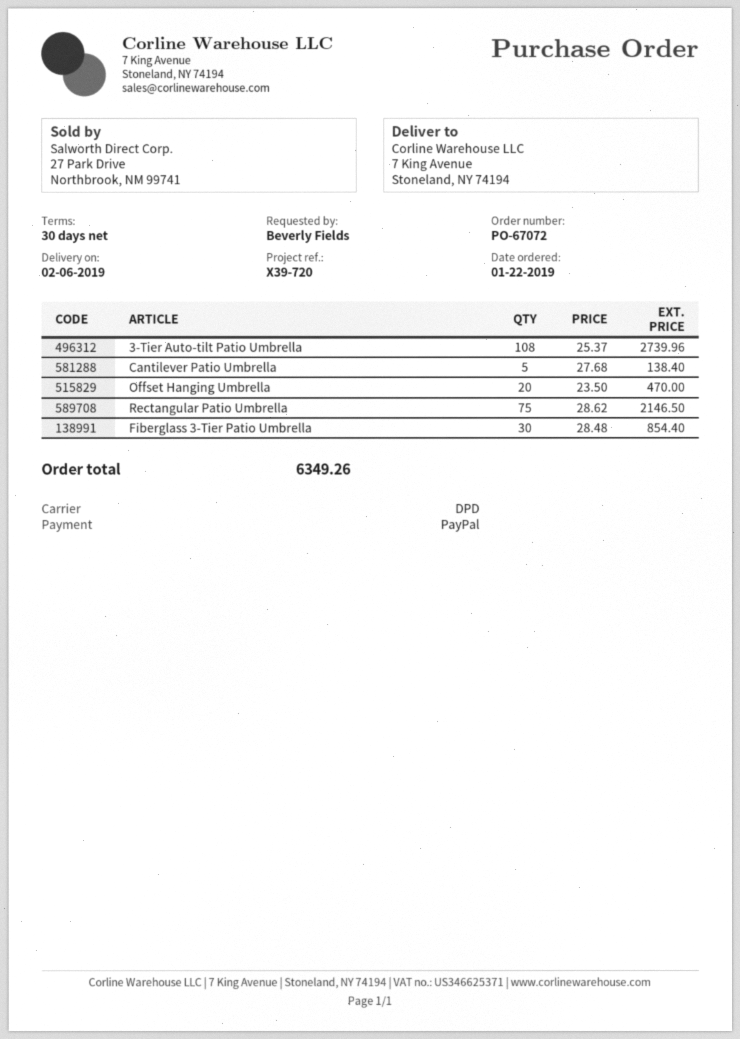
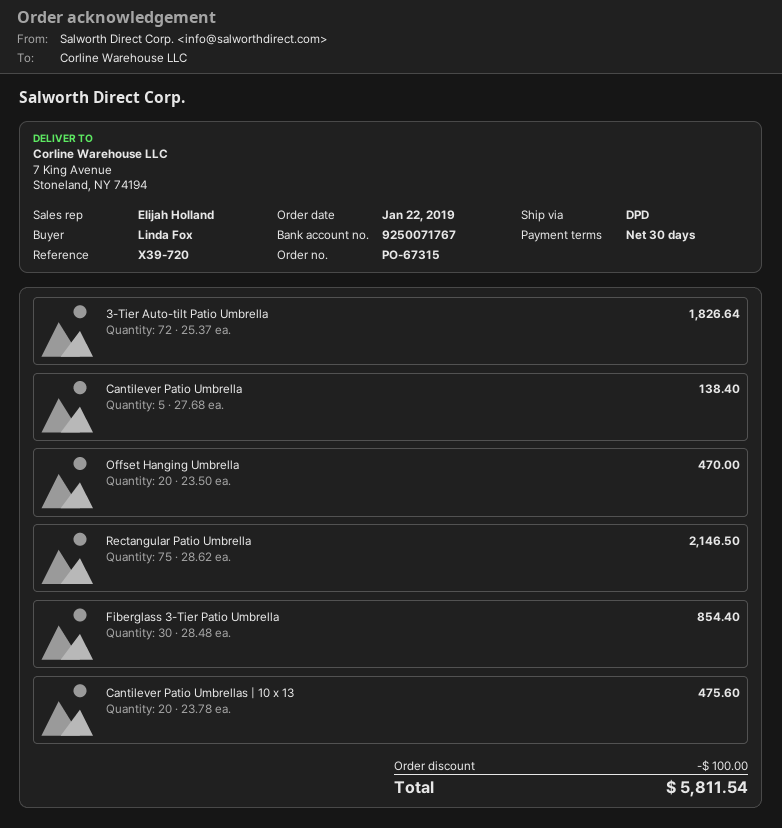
order number: PO-67072 -> PO-67315
ordered by: Beverly Fields -> Linda Fox
3‑Tier Auto-tilt Patio Umbrella: 108 x 25.37 = 2739.96 -> 72 x 25.37 = 1826.64
Cantilever Patio Umbrellas | 10 x 13: none -> 20 x 23.78 = 475.60
discount: none -> 100.00
total: 6349.26 -> 5811.54

